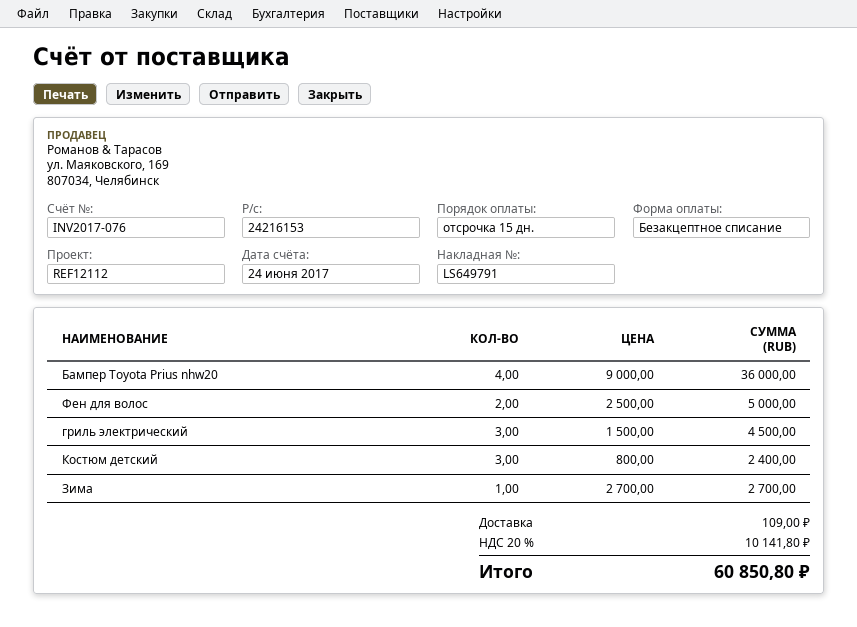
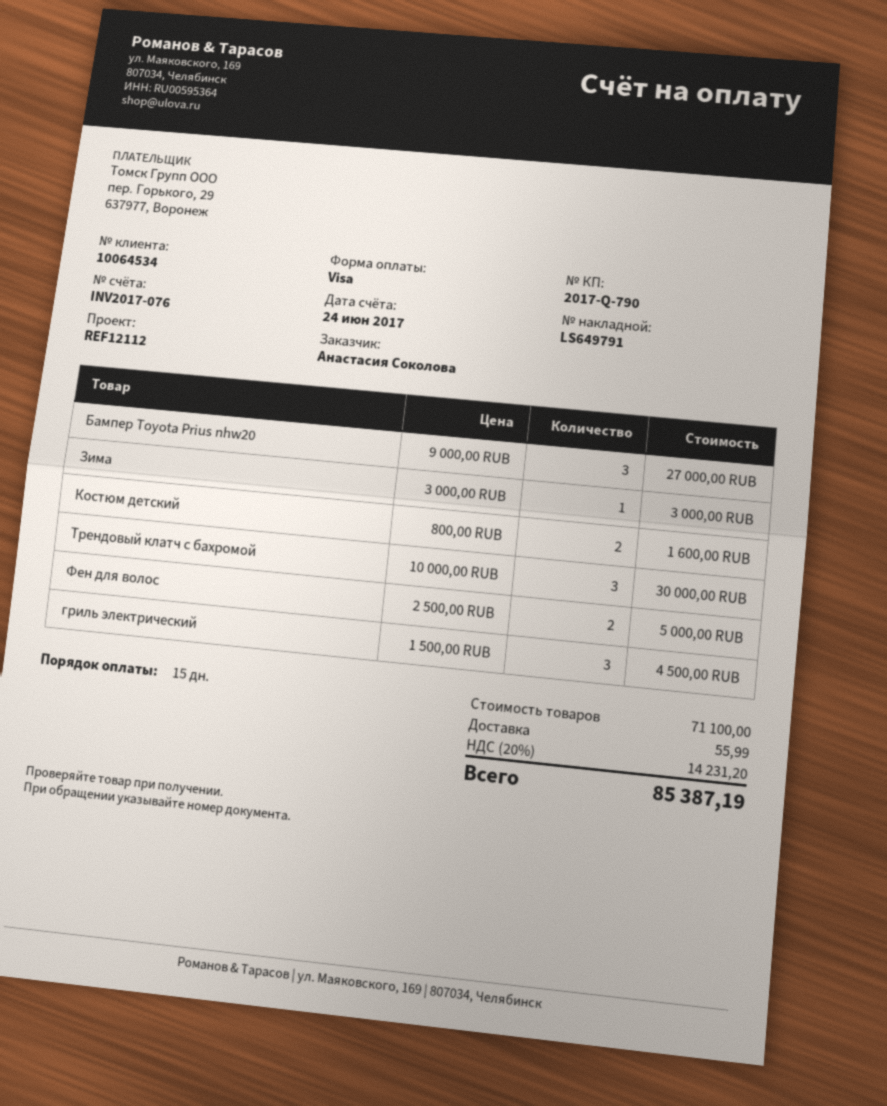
payment method: direct debit -> Visa
Бампер Toyota Prius nhw20: 4 x 9000.00 = 36000.00 -> 3 x 9000.00 = 27000.00
Костюм детский: 3 x 800.00 = 2400.00 -> 2 x 800.00 = 1600.00
Зима: 1 x 2700.00 = 2700.00 -> 1 x 3000.00 = 3000.00
Трендовый клатч с бахромой: none -> 3 x 10000.00 = 30000.00
shipping: 109.00 -> 55.99
tax: 20% = 10141.80 -> 20% = 14231.20
total: 60850.80 -> 85387.19

